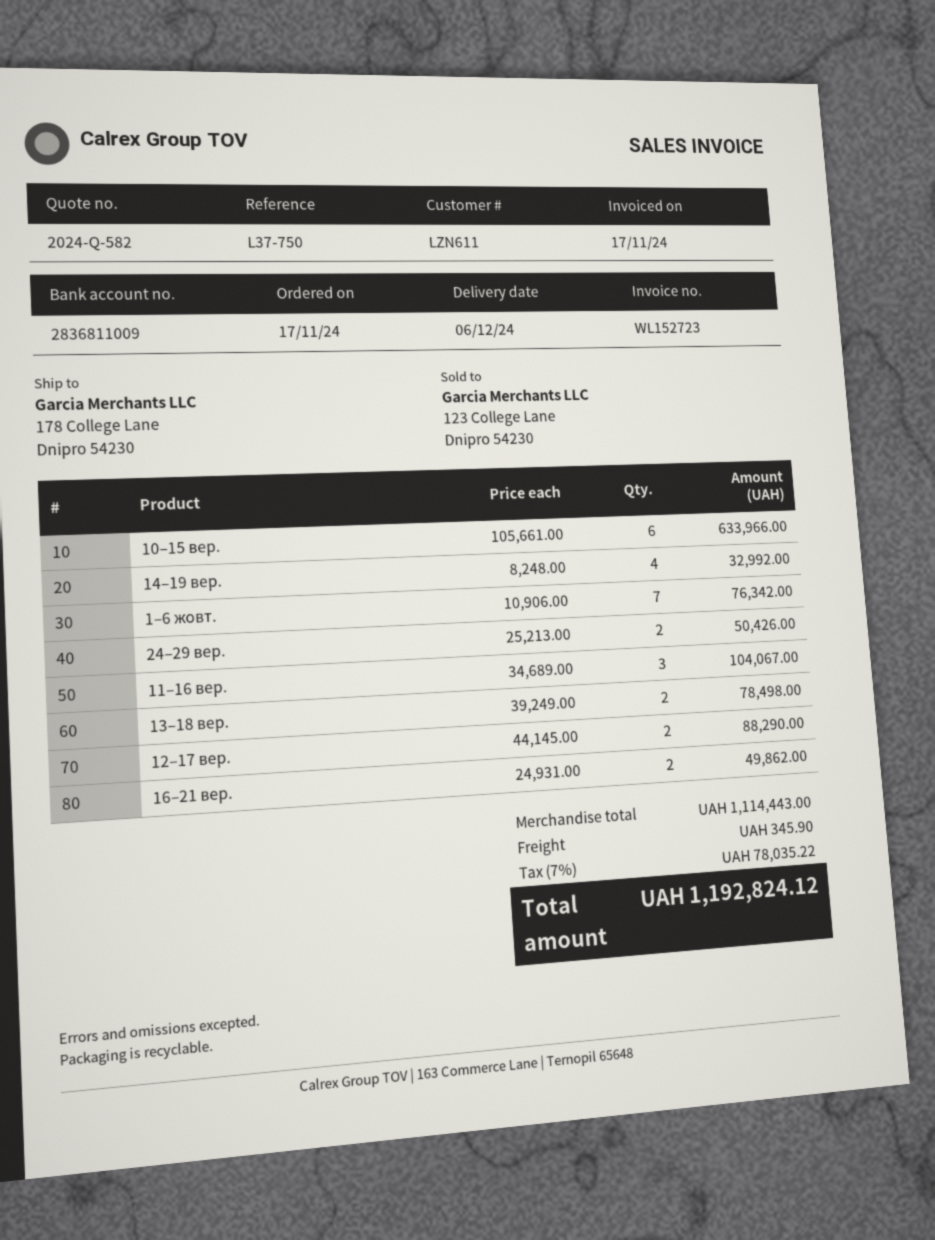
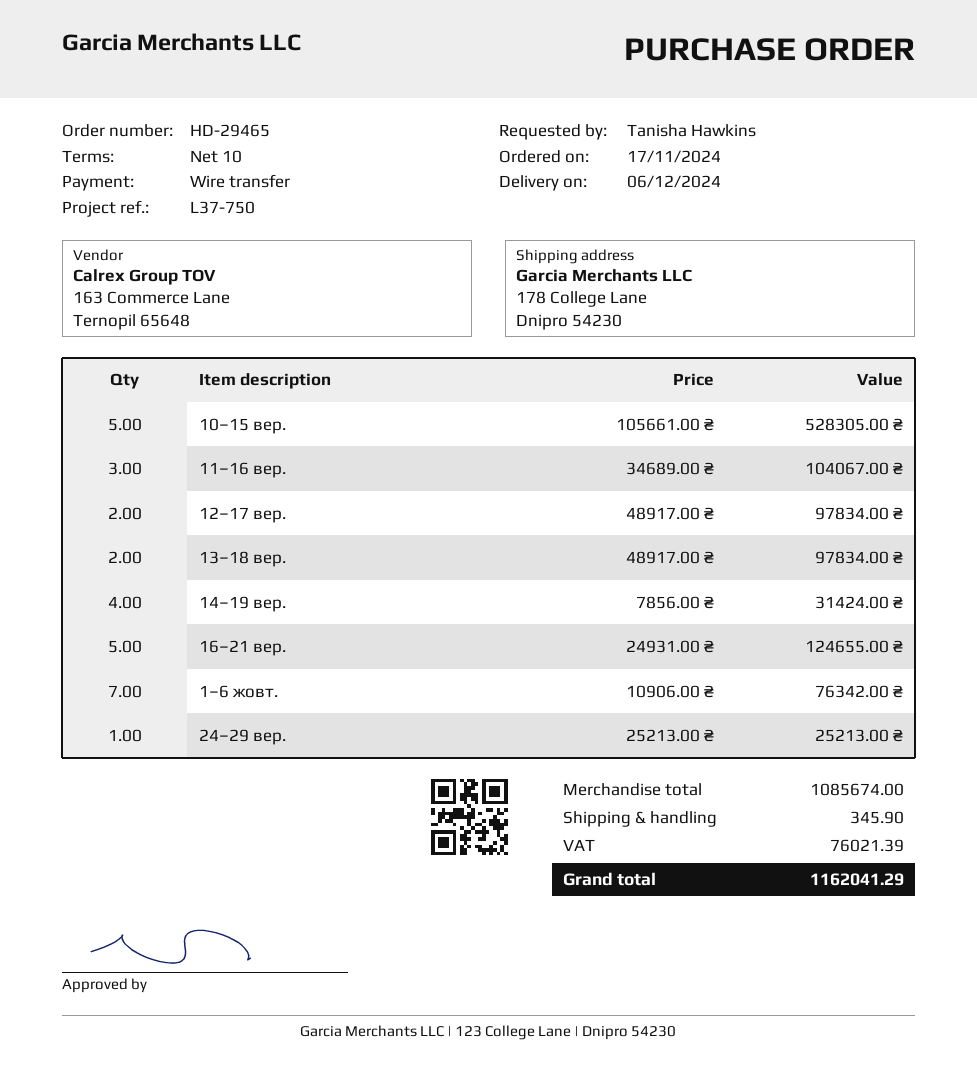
10–15 вер.: 6 x 105661.00 = 633966.00 -> 5 x 105661.00 = 528305.00
14–19 вер.: 4 x 8248.00 = 32992.00 -> 4 x 7856.00 = 31424.00
24–29 вер.: 2 x 25213.00 = 50426.00 -> 1 x 25213.00 = 25213.00
13–18 вер.: 2 x 39249.00 = 78498.00 -> 2 x 48917.00 = 97834.00
12–17 вер.: 2 x 44145.00 = 88290.00 -> 2 x 48917.00 = 97834.00
16–21 вер.: 2 x 24931.00 = 49862.00 -> 5 x 24931.00 = 124655.00
subtotal: 1114443.00 -> 1085674.00
tax: 78035.22 -> 76021.39
total: 1192824.12 -> 1162041.29

